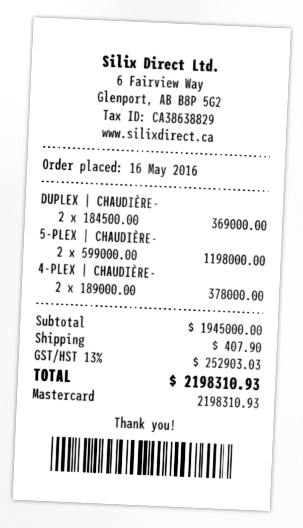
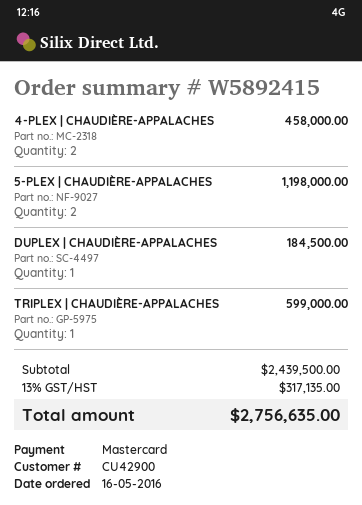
DUPLEX | CHAUDIÈRE-: 2 for 369000.00 -> 1 for 184500.00
4-PLEX | CHAUDIÈRE-: 2 for 378000.00 -> 2 for 458000.00
TRIPLEX | CHAUDIÈRE-APPALACHES: none -> 1 for 599000.00
subtotal: 1945000.00 -> 2439500.00
shipping: 407.90 -> none
tax: 13% = 252903.03 -> 13% = 317135.00
total: 2198310.93 -> 2756635.00

